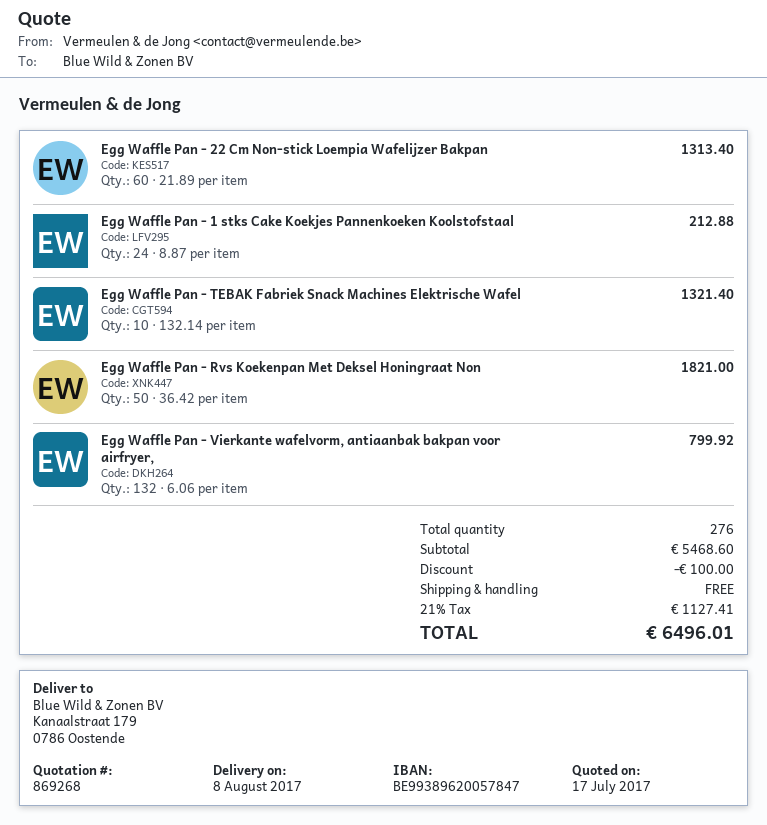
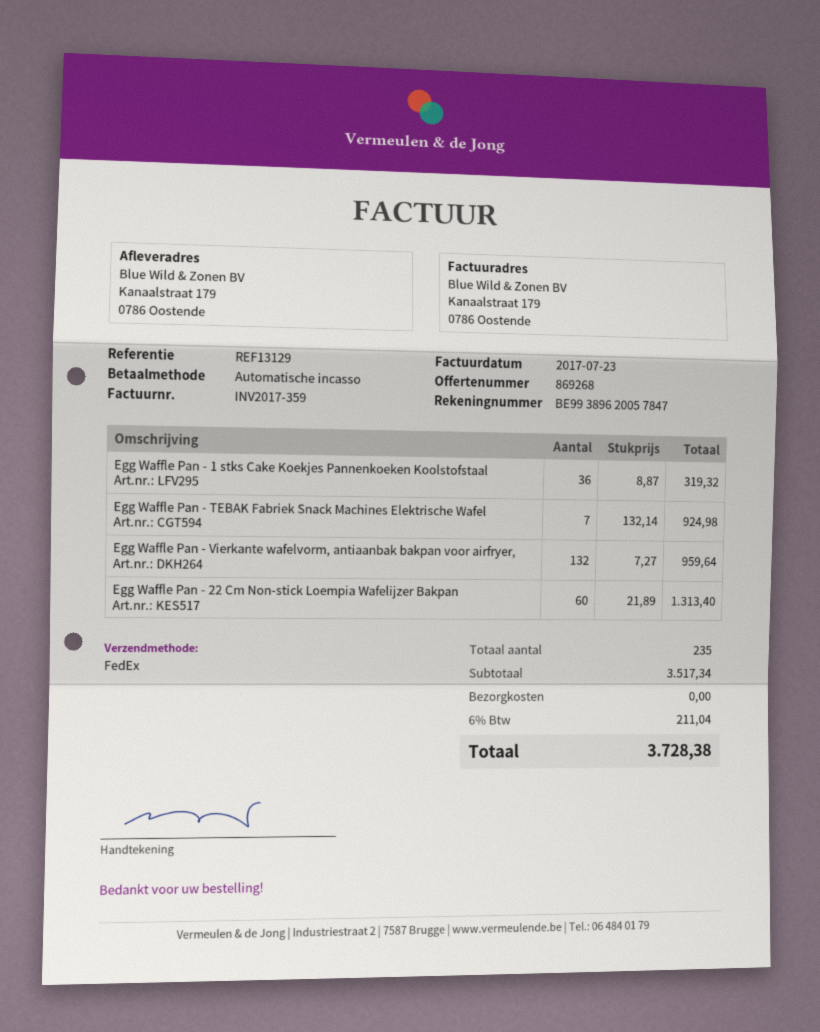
Egg Waffle Pan - 1 stks Cake Koekjes Pannenkoeken Koolstofstaal: 24 x 8.87 = 212.88 -> 36 x 8.87 = 319.32
Egg Waffle Pan - TEBAK Fabriek Snack Machines Elektrische Wafel: 10 x 132.14 = 1321.40 -> 7 x 132.14 = 924.98
Egg Waffle Pan - Rvs Koekenpan Met Deksel Honingraat Non: 50 x 36.42 = 1821.00 -> none
Egg Waffle Pan - Vierkante wafelvorm, antiaanbak bakpan voor airfryer,: 132 x 6.06 = 799.92 -> 132 x 7.27 = 959.64
total quantity: 276 -> 235
subtotal: 5468.60 -> 3517.34
discount: 100.00 -> none
tax: 21% = 1127.41 -> 6% = 211.04
total: 6496.01 -> 3728.38

